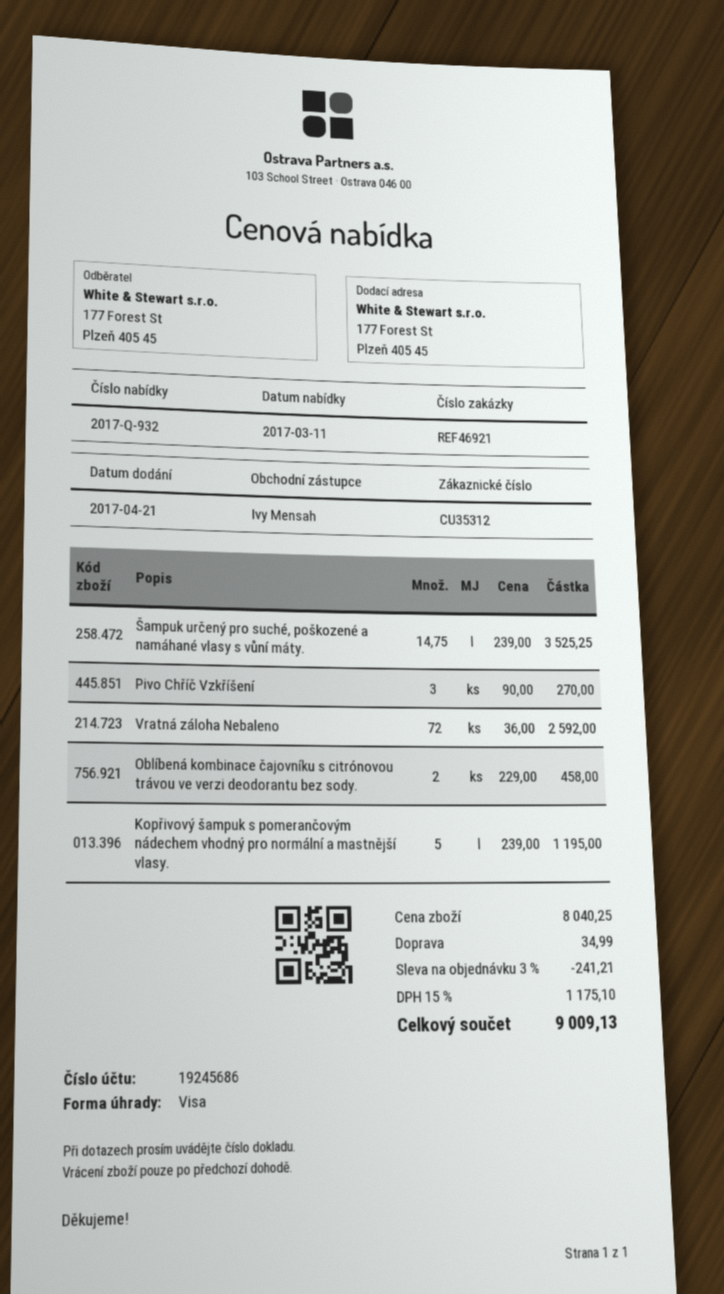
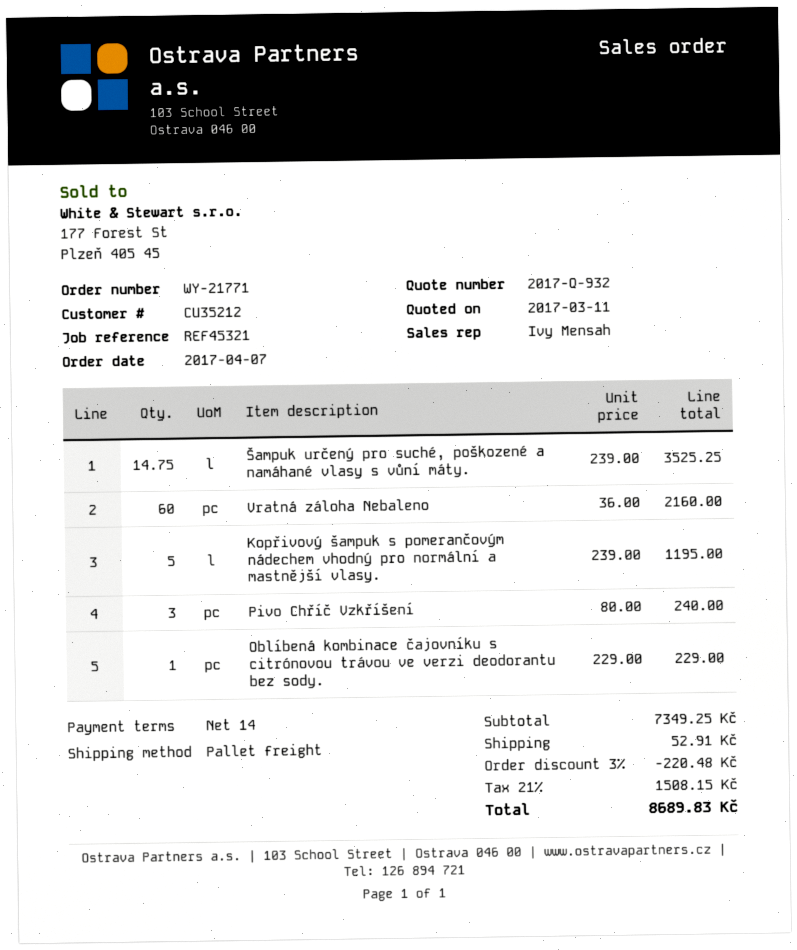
customer number: CU35312 -> CU35212
reference: REF46921 -> REF45321
Pivo Chříč Vzkříšení: 3 x 90.00 = 270.00 -> 3 x 80.00 = 240.00
Vratná záloha Nebaleno: 72 x 36.00 = 2592.00 -> 60 x 36.00 = 2160.00
Oblíbená kombinace čajovníku s citrónovou trávou ve verzi deodorantu bez sody.: 2 x 229.00 = 458.00 -> 1 x 229.00 = 229.00
subtotal: 8040.25 -> 7349.25
discount: 3% = 241.21 -> 3% = 220.48
shipping: 34.99 -> 52.91
tax: 15% = 1175.10 -> 21% = 1508.15
total: 9009.13 -> 8689.83

